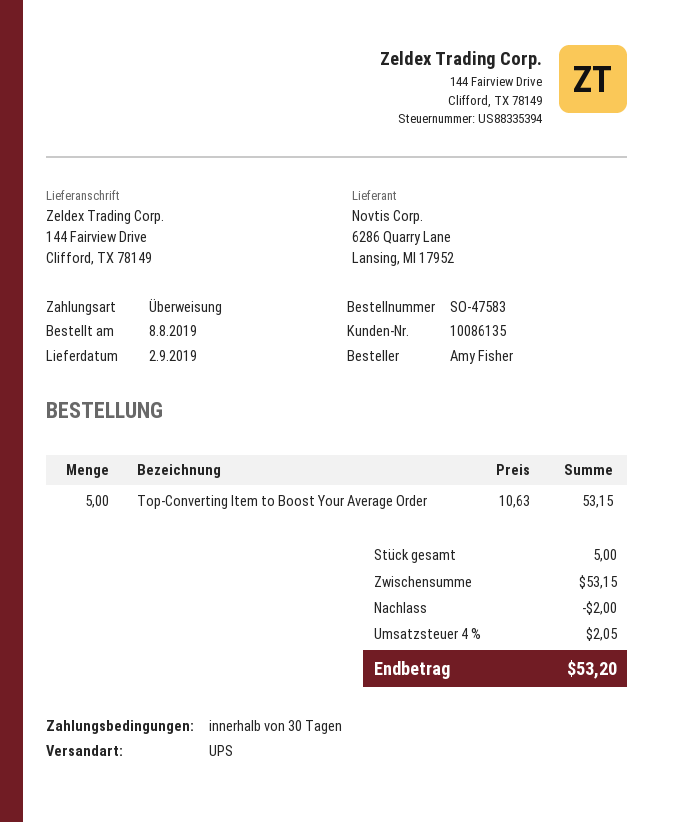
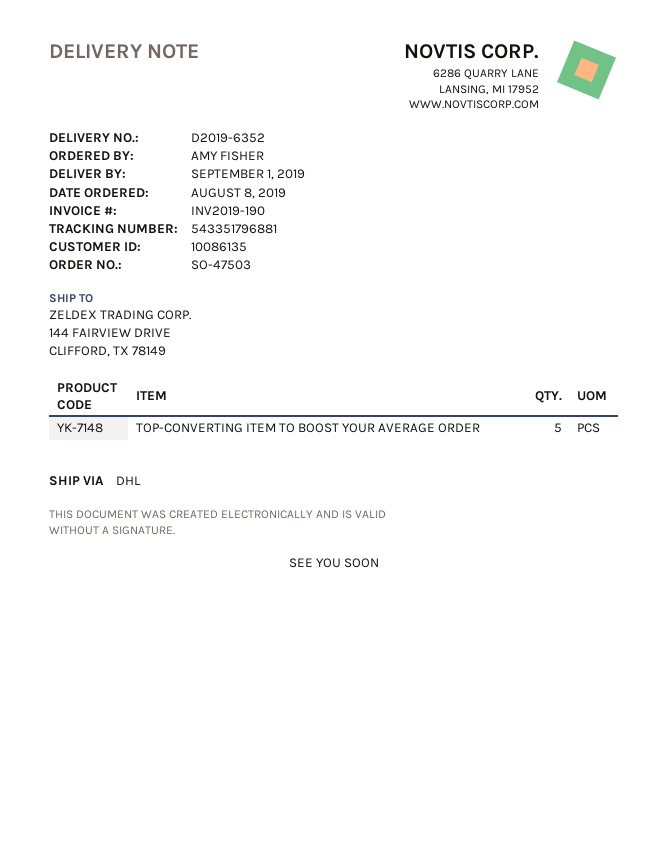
order number: SO-47583 -> SO-47503
delivery date: 2019-09-02 -> 2019-09-01
shipping method: UPS -> DHL

